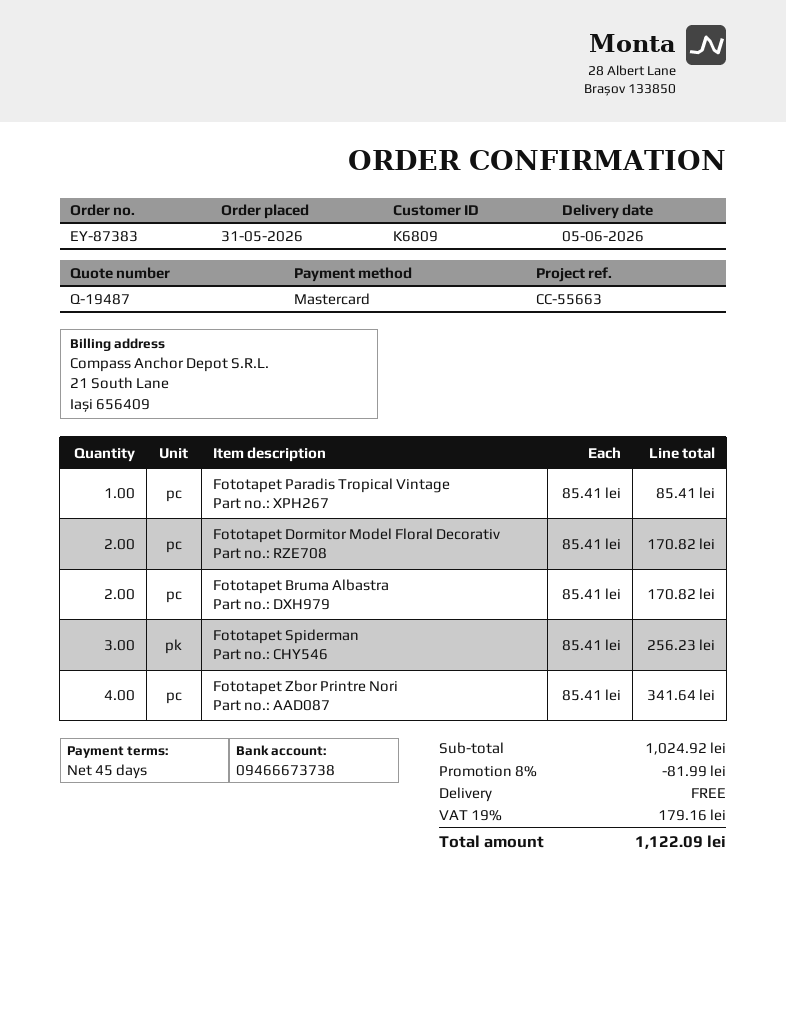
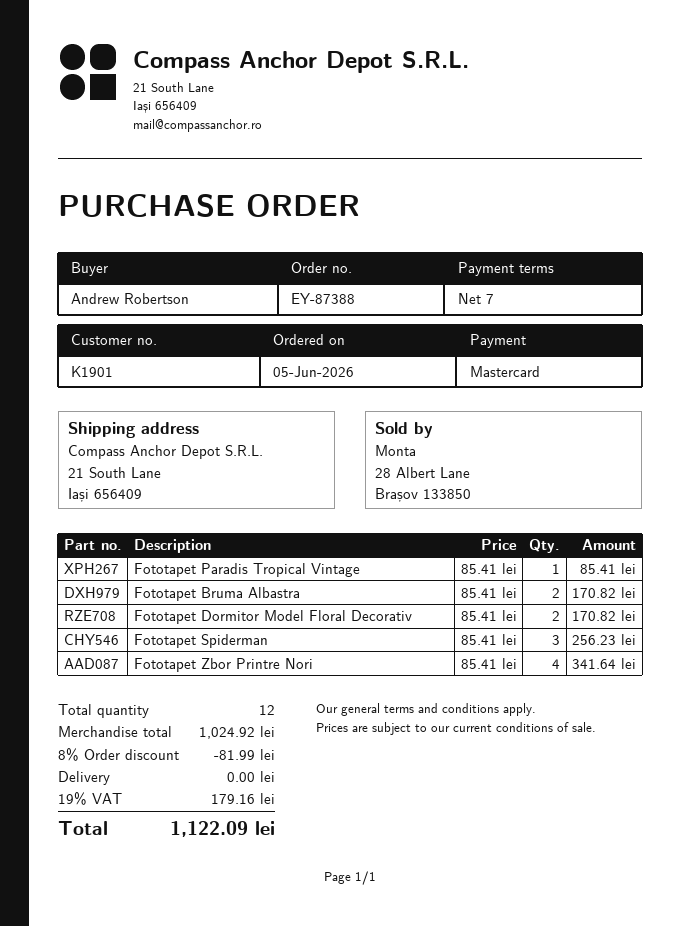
order number: EY-87383 -> EY-87388
order date: 2026-05-31 -> 2026-06-05
payment terms: 45 days -> 7 days
customer number: K6809 -> K1901

